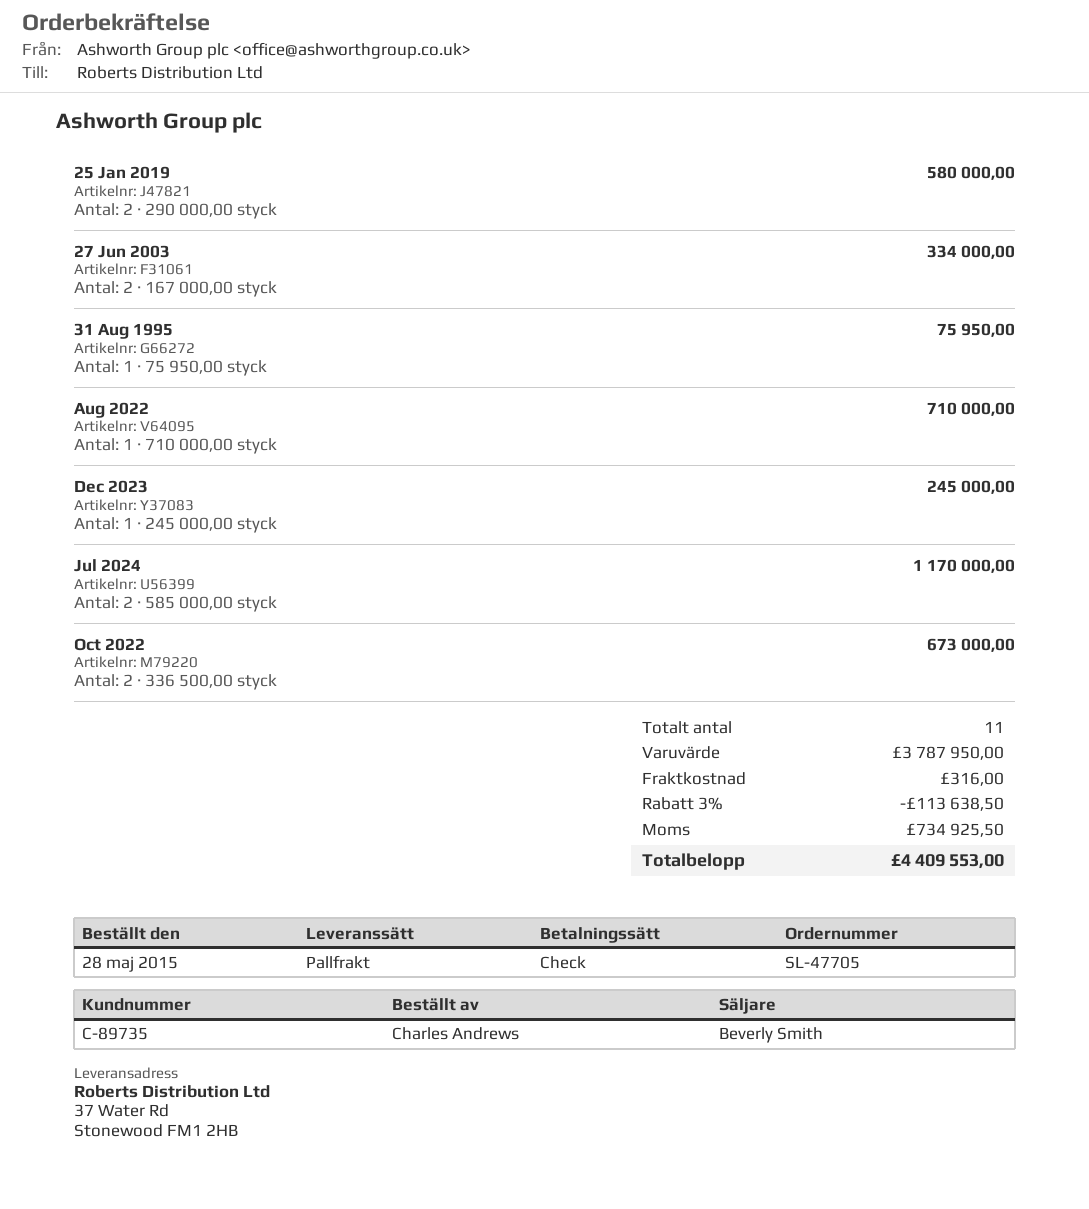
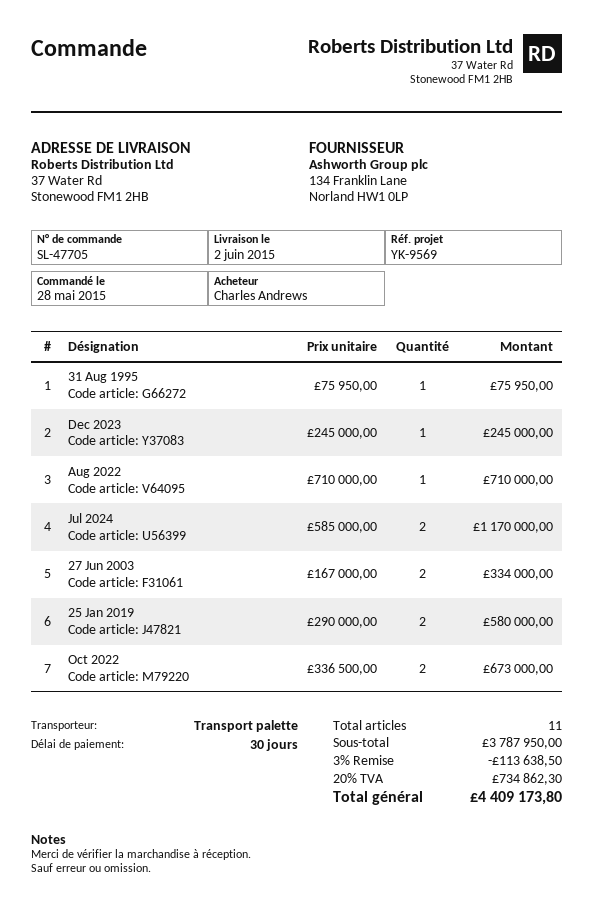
shipping: 316.00 -> none
tax: 734925.50 -> 734862.30
total: 4409553.00 -> 4409173.80

